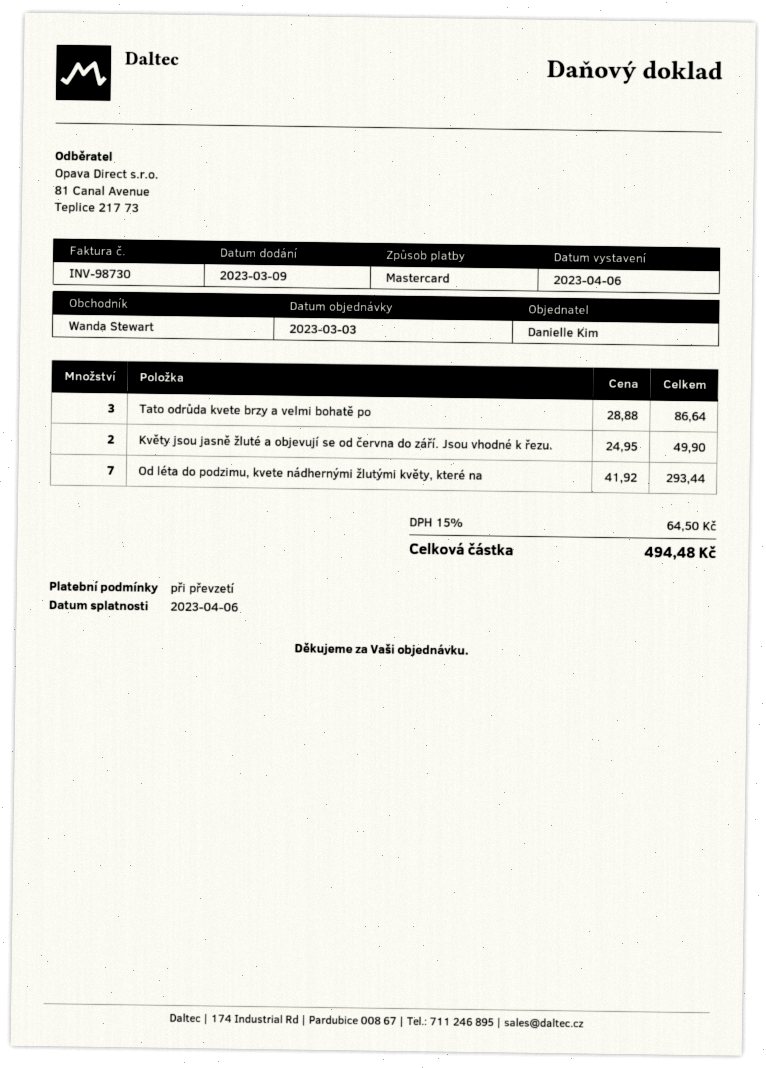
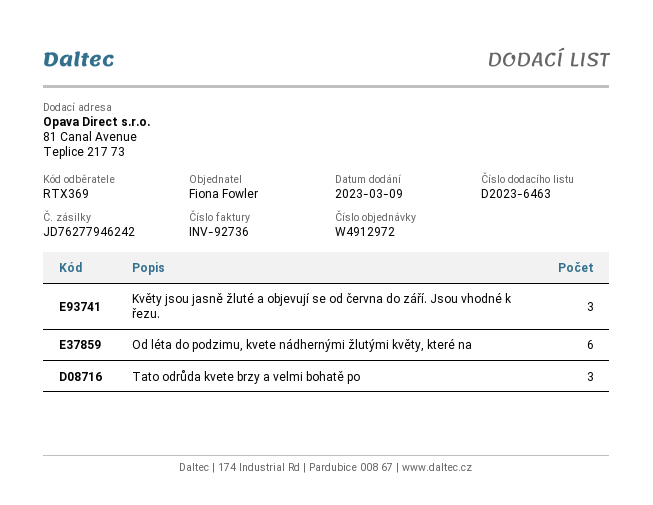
invoice number: INV-98730 -> INV-92736
ordered by: Danielle Kim -> Fiona Fowler
Květy jsou jasně žluté a objevují se od června do září. Jsou vhodné k řezu.: 2 -> 3
Od léta do podzimu, kvete nádhernými žlutými květy, které na: 7 -> 6

